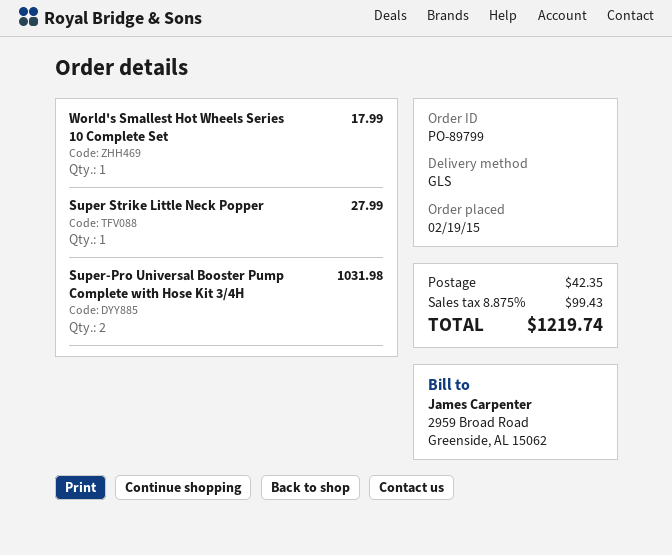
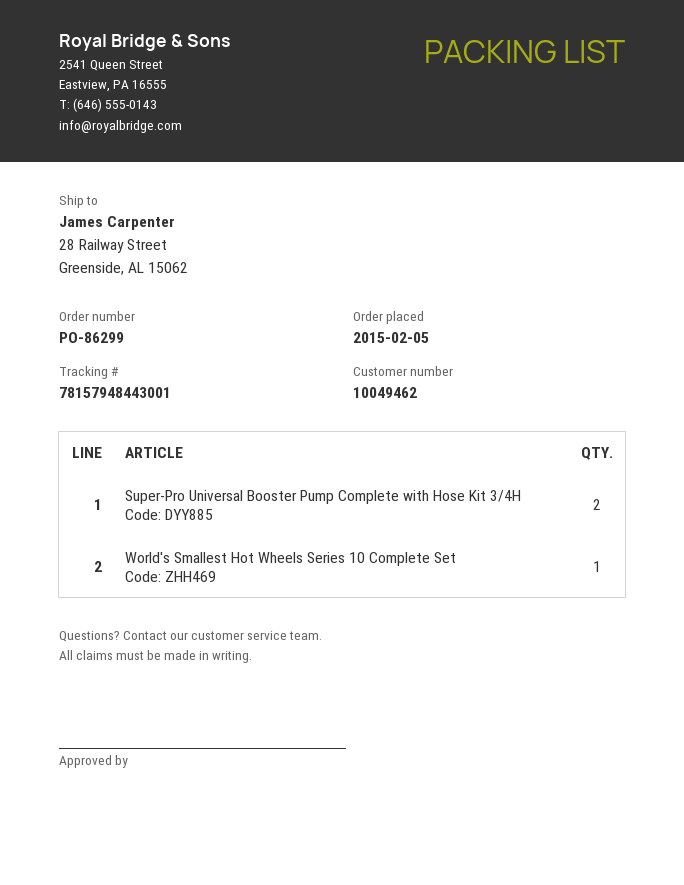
order number: PO-89799 -> PO-86299
order date: 2015-02-19 -> 2015-02-05
Super Strike Little Neck Popper: 1 -> none

